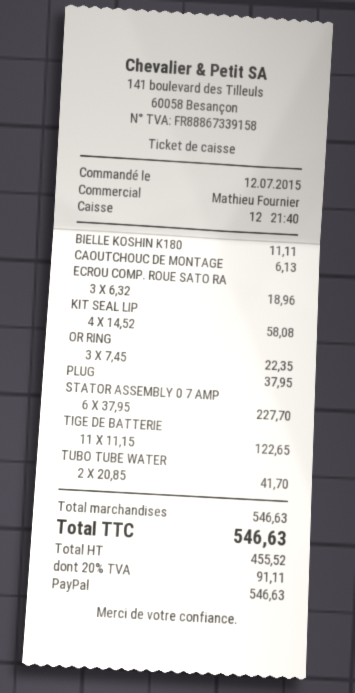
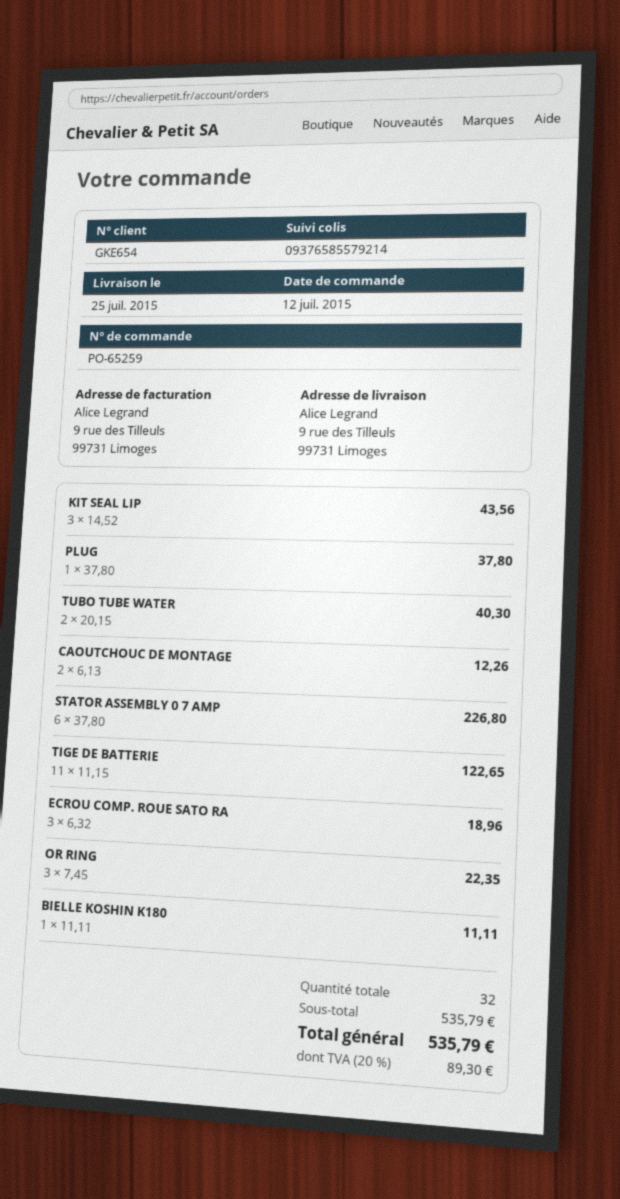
CAOUTCHOUC DE MONTAGE: 1 x 6.13 = 6.13 -> 2 x 6.13 = 12.26
KIT SEAL LIP: 4 x 14.52 = 58.08 -> 3 x 14.52 = 43.56
PLUG: 1 x 37.95 = 37.95 -> 1 x 37.80 = 37.80
STATOR ASSEMBLY 0 7 AMP: 6 x 37.95 = 227.70 -> 6 x 37.80 = 226.80
TUBO TUBE WATER: 2 x 20.85 = 41.70 -> 2 x 20.15 = 40.30
subtotal: 546.63 -> 535.79
tax: 20% = 91.11 -> 20% = 89.30
total: 546.63 -> 535.79

